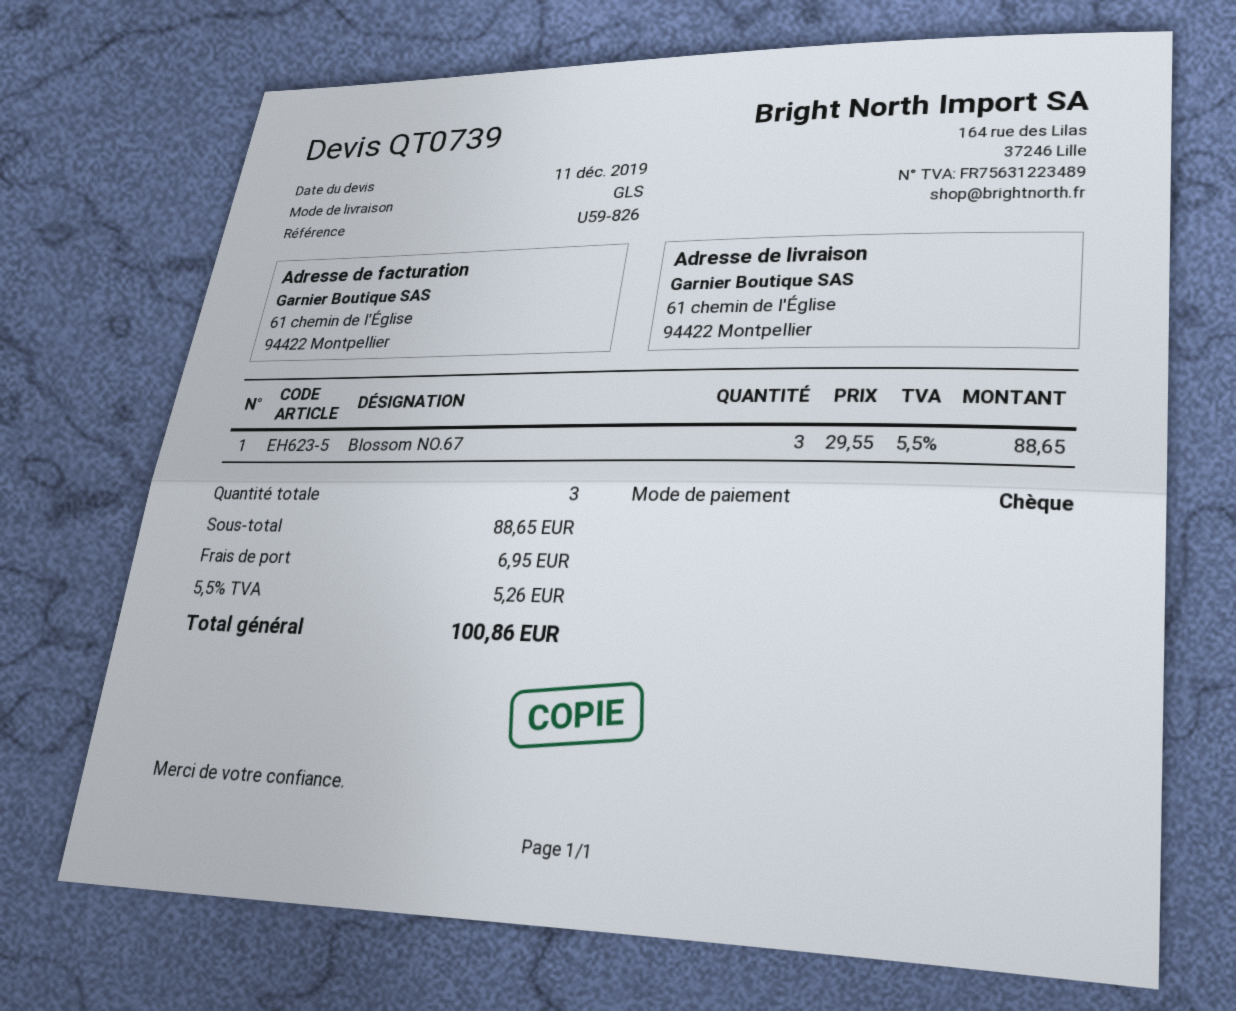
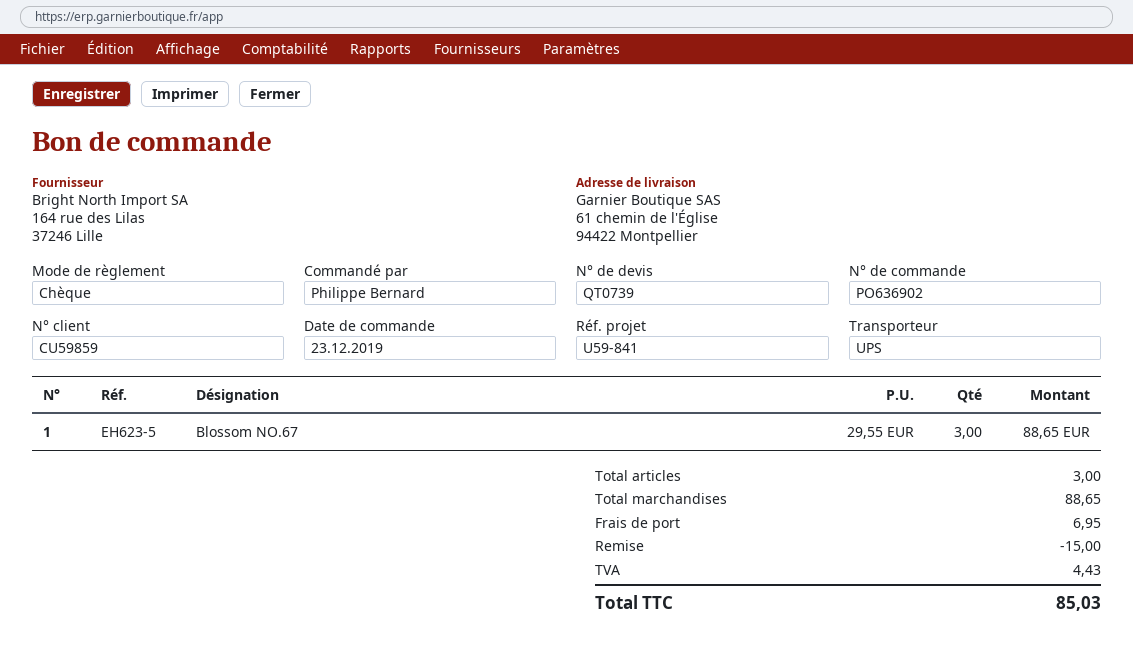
reference: U59-826 -> U59-841
shipping method: GLS -> UPS
discount: none -> 15.00
tax: 5.26 -> 4.43
total: 100.86 -> 85.03

